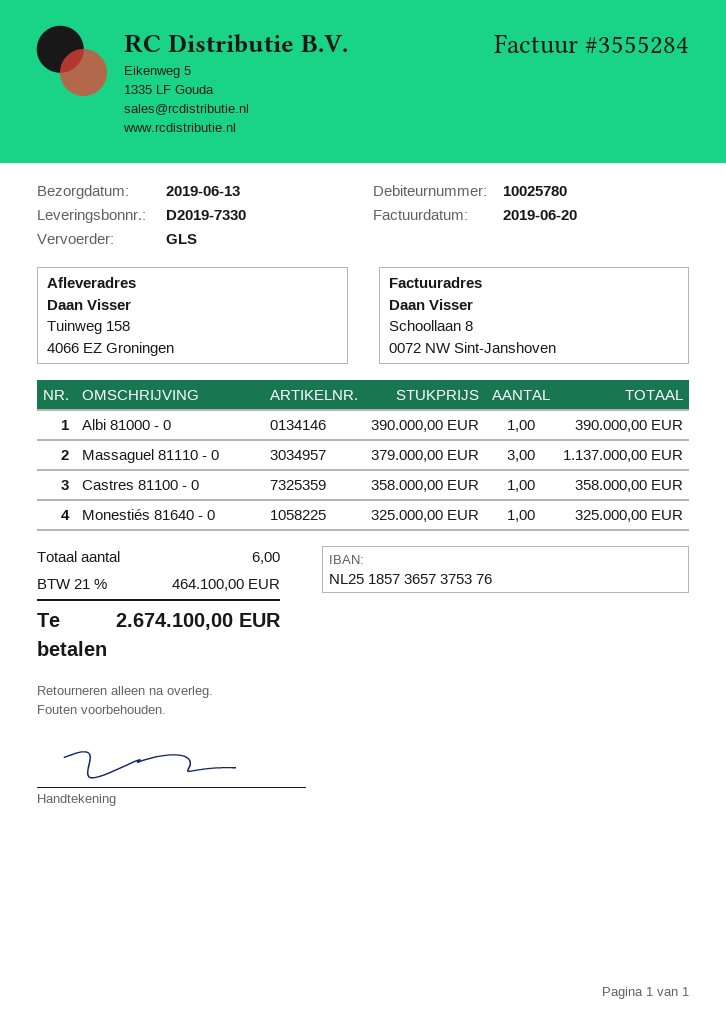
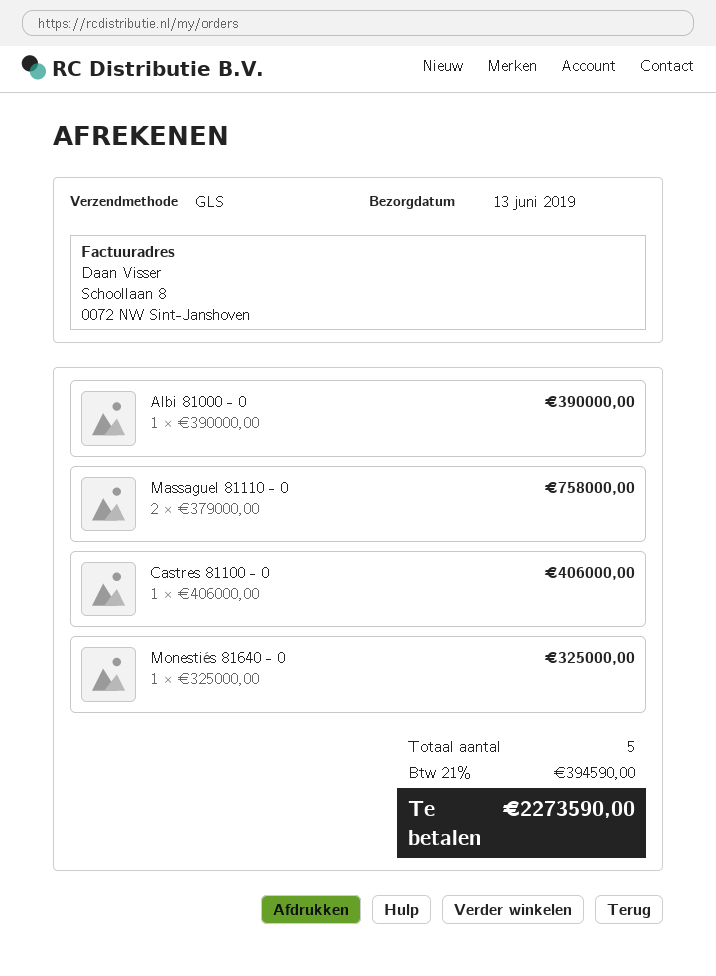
Massaguel 81110 - 0: 3 x 379000.00 = 1137000.00 -> 2 x 379000.00 = 758000.00
Castres 81100 - 0: 1 x 358000.00 = 358000.00 -> 1 x 406000.00 = 406000.00
total quantity: 6 -> 5
tax: 21% = 464100.00 -> 21% = 394590.00
total: 2674100.00 -> 2273590.00

